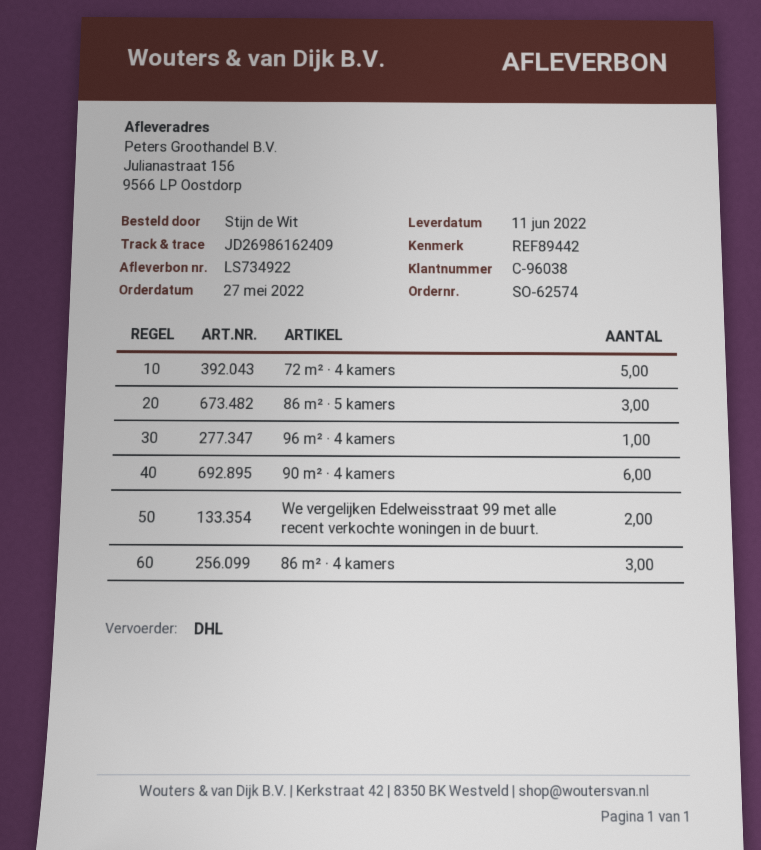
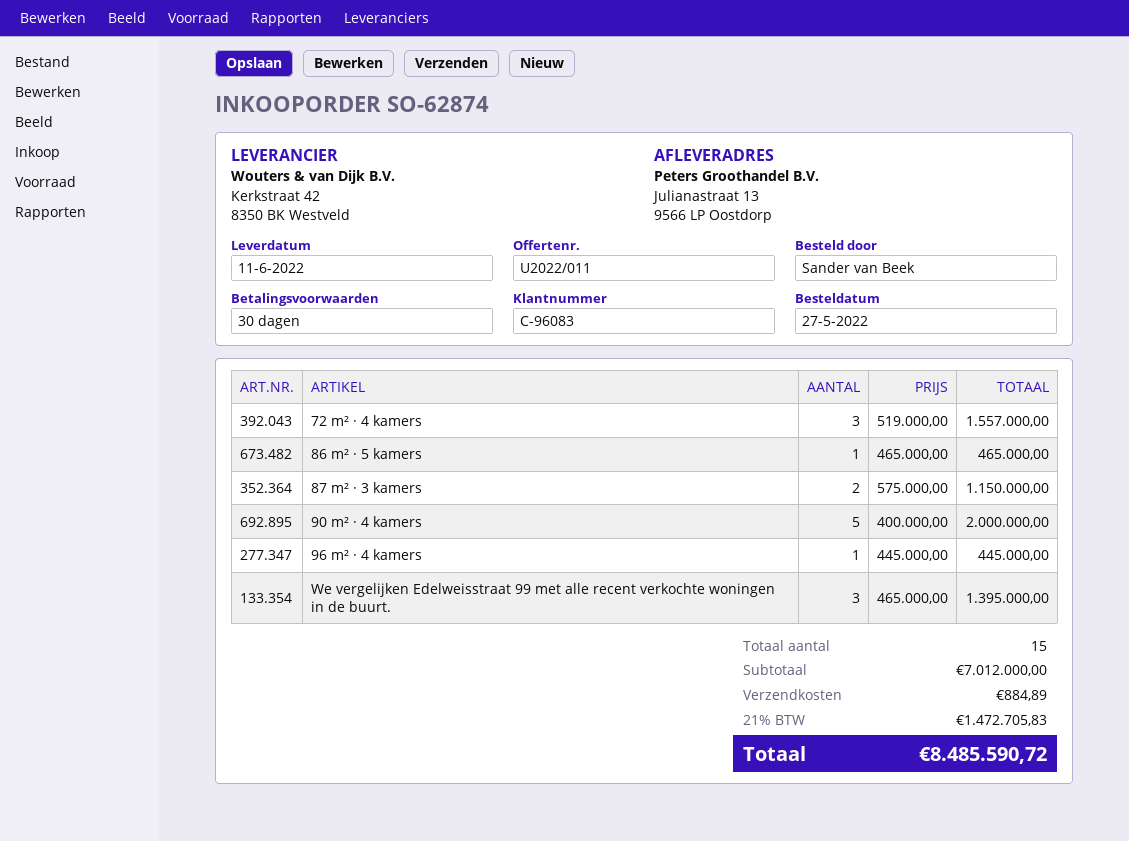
order number: SO-62574 -> SO-62874
customer number: C-96038 -> C-96083
ordered by: Stijn de Wit -> Sander van Beek
ship to: Julianastraat 156, 9566 LP Oostdorp -> Julianastraat 13, 9566 LP Oostdorp
72 m² · 4 kamers: 5 -> 3
86 m² · 5 kamers: 3 -> 1
90 m² · 4 kamers: 6 -> 5
We vergelijken Edelweisstraat 99 met alle recent verkochte woningen in de buurt.: 2 -> 3
86 m² · 4 kamers: 3 -> none
87 m² · 3 kamers: none -> 2

